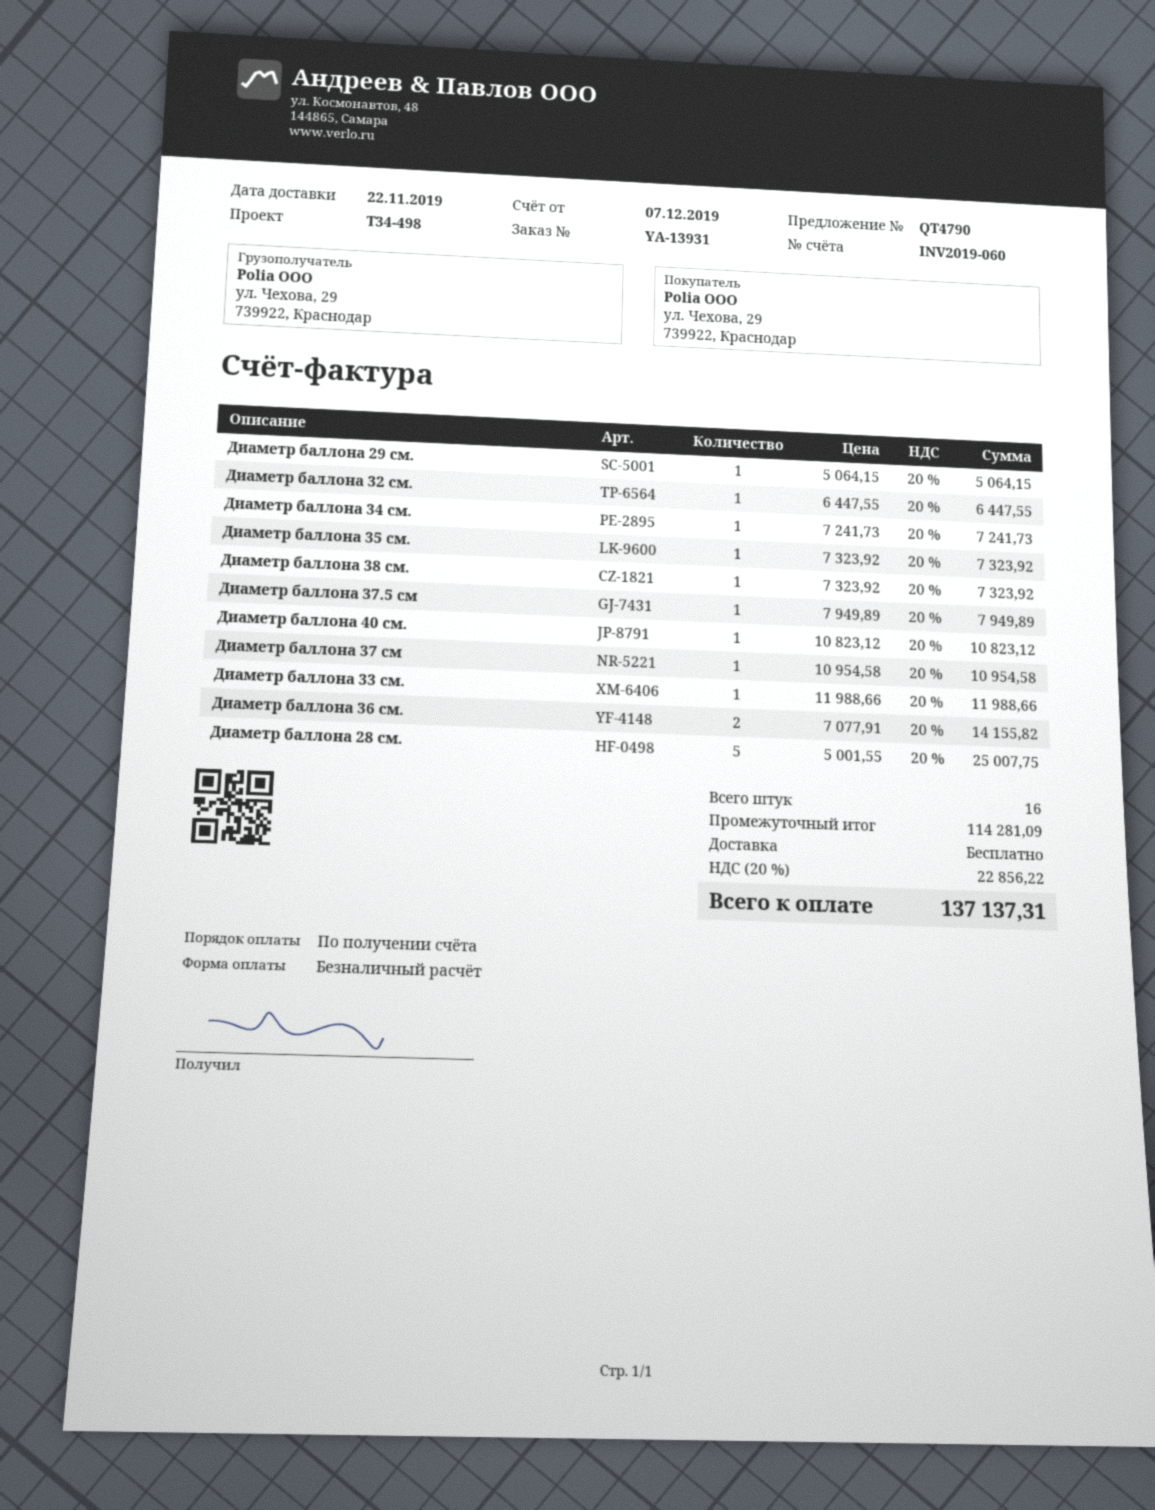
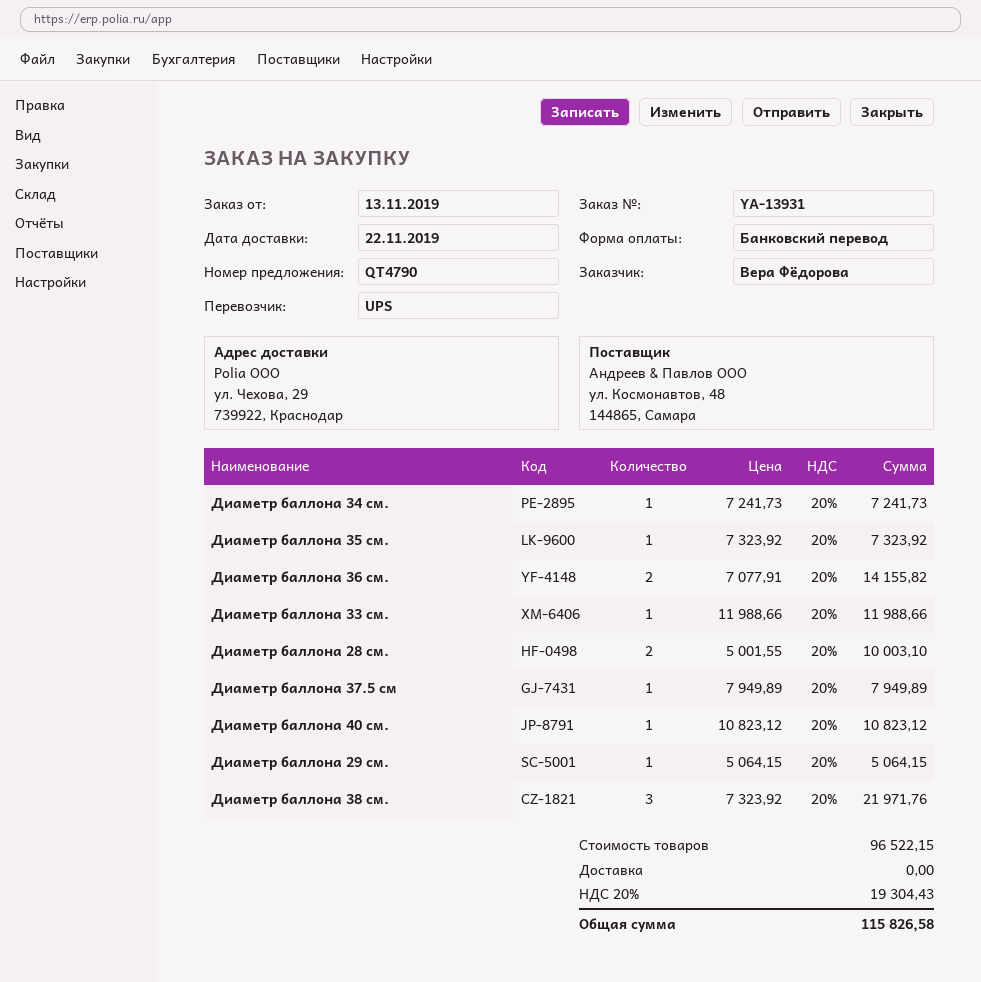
Диаметр баллона 32 см.: 1 x 6447.55 = 6447.55 -> none
Диаметр баллона 38 см.: 1 x 7323.92 = 7323.92 -> 3 x 7323.92 = 21971.76
Диаметр баллона 37 см: 1 x 10954.58 = 10954.58 -> none
Диаметр баллона 28 см.: 5 x 5001.55 = 25007.75 -> 2 x 5001.55 = 10003.10
subtotal: 114281.09 -> 96522.15
tax: 20% = 22856.22 -> 20% = 19304.43
total: 137137.31 -> 115826.58

